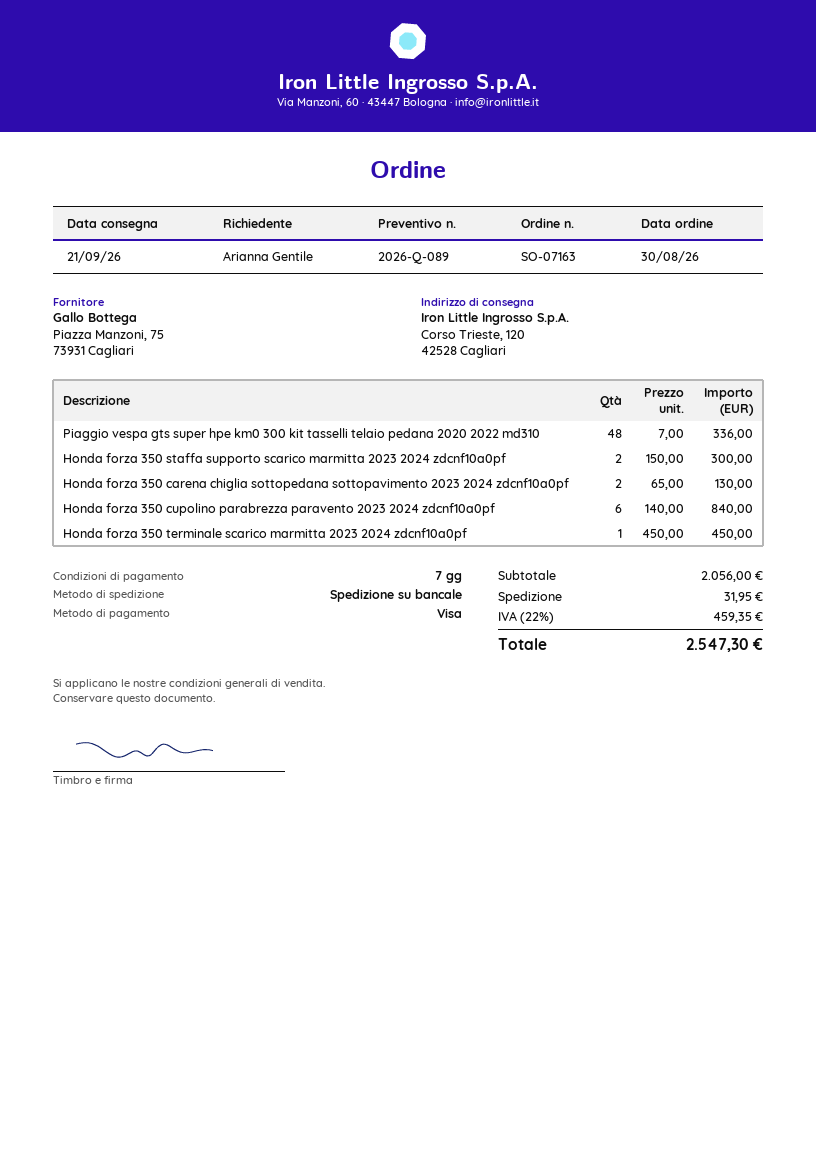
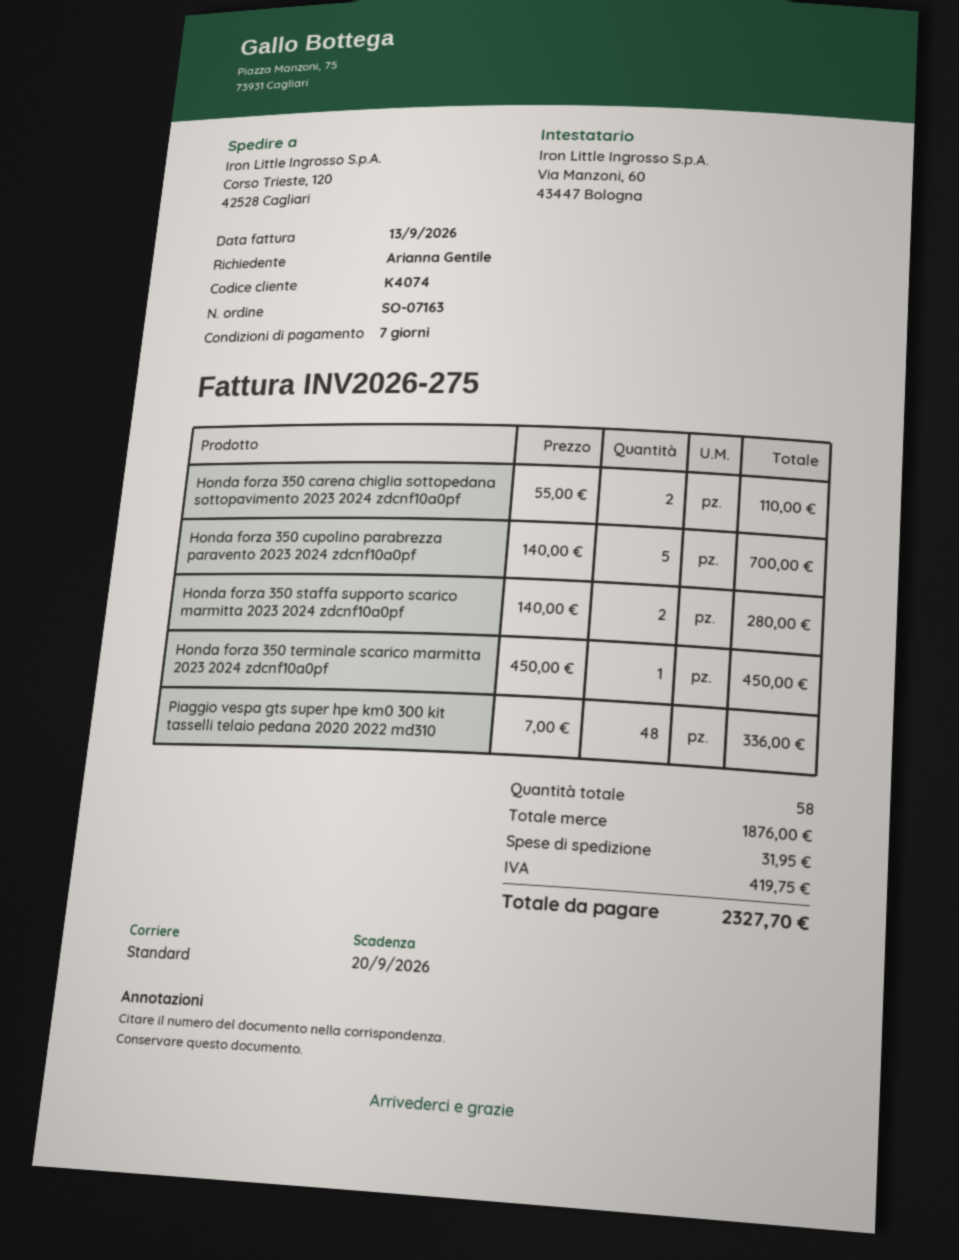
shipping method: pallet freight -> standard
Honda forza 350 staffa supporto scarico marmitta 2023 2024 zdcnf10a0pf: 2 x 150.00 = 300.00 -> 2 x 140.00 = 280.00
Honda forza 350 carena chiglia sottopedana sottopavimento 2023 2024 zdcnf10a0pf: 2 x 65.00 = 130.00 -> 2 x 55.00 = 110.00
Honda forza 350 cupolino parabrezza paravento 2023 2024 zdcnf10a0pf: 6 x 140.00 = 840.00 -> 5 x 140.00 = 700.00
subtotal: 2056.00 -> 1876.00
tax: 459.35 -> 419.75
total: 2547.30 -> 2327.70

